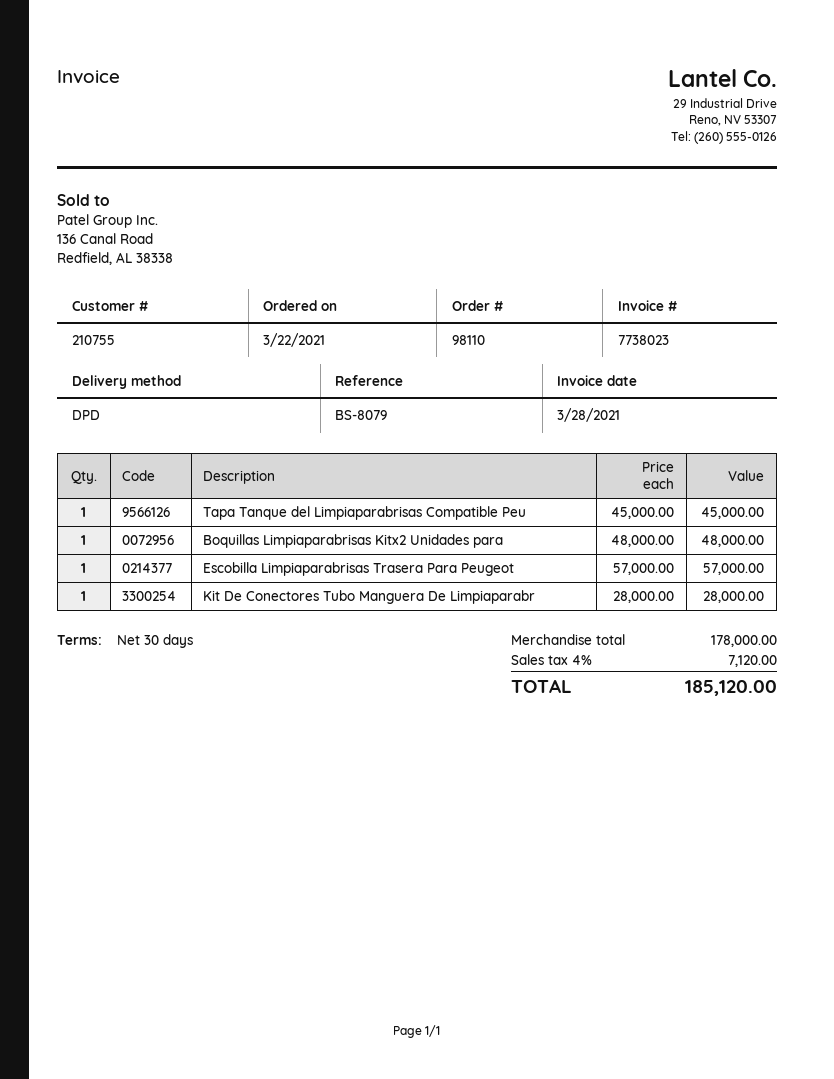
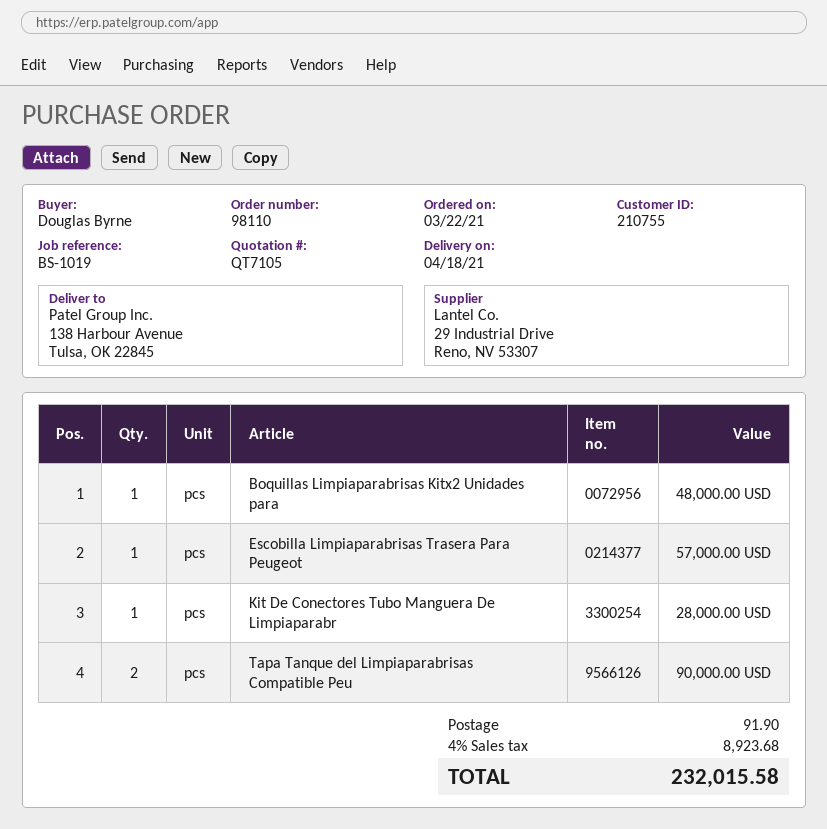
reference: BS-8079 -> BS-1019
Tapa Tanque del Limpiaparabrisas Compatible Peu: 1 for 45000.00 -> 2 for 90000.00
shipping: none -> 91.90
tax: 4% = 7120.00 -> 4% = 8923.68
total: 185120.00 -> 232015.58

